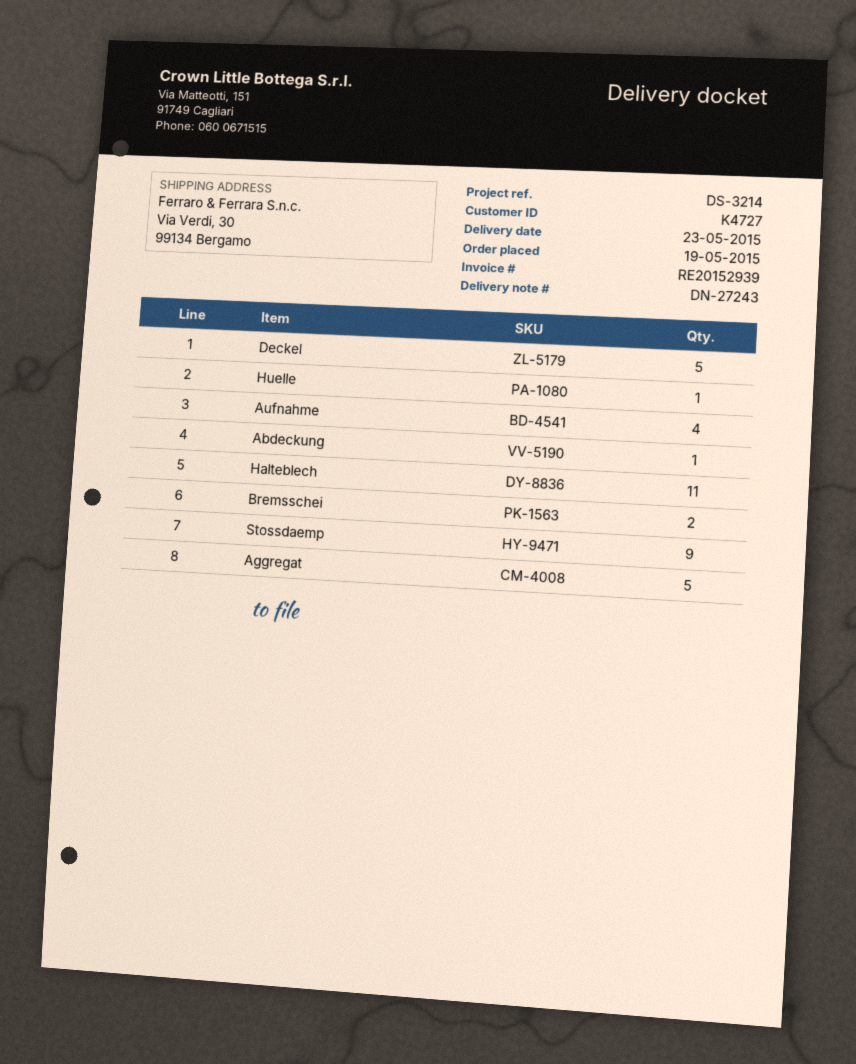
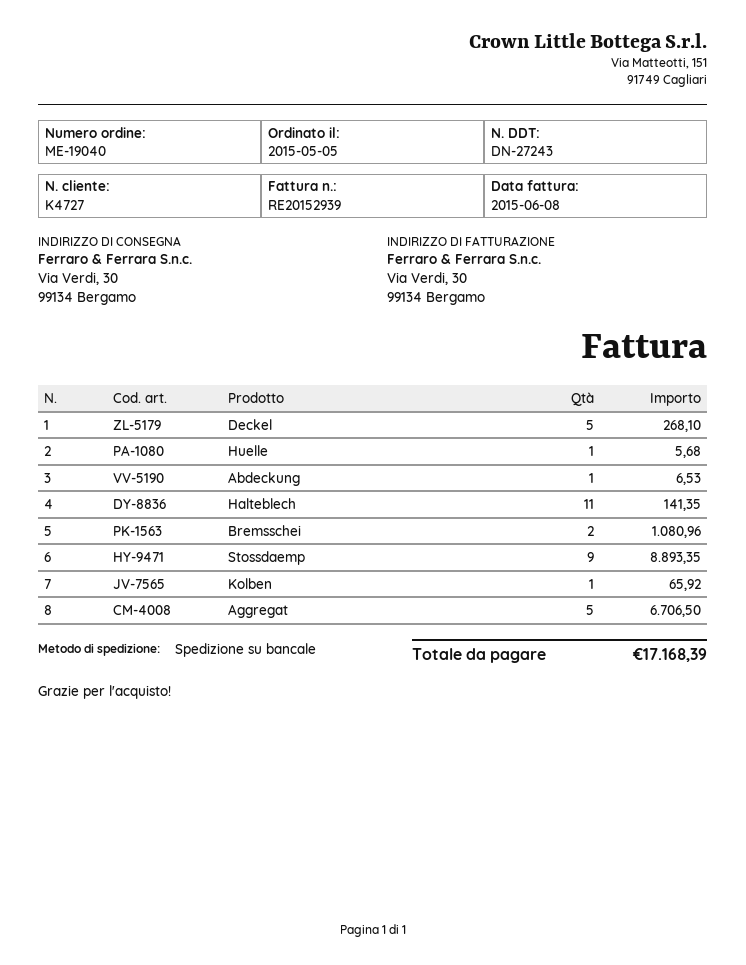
order date: 2015-05-19 -> 2015-05-05
Aufnahme: 4 -> none
Kolben: none -> 1

